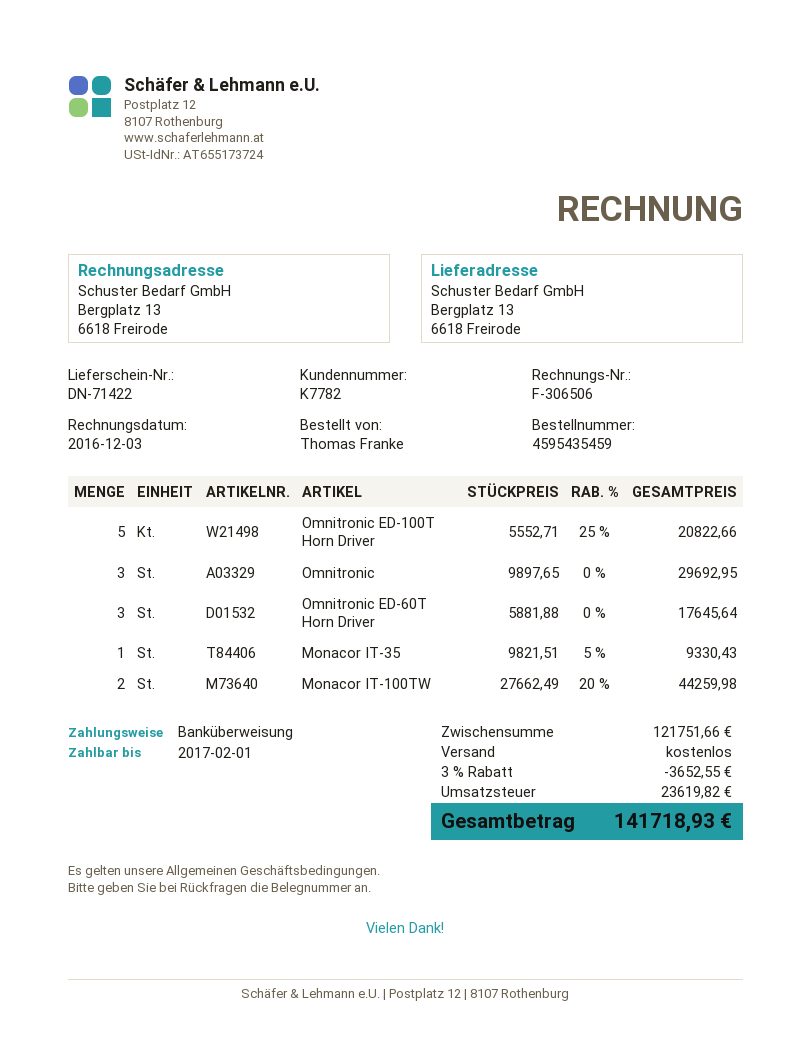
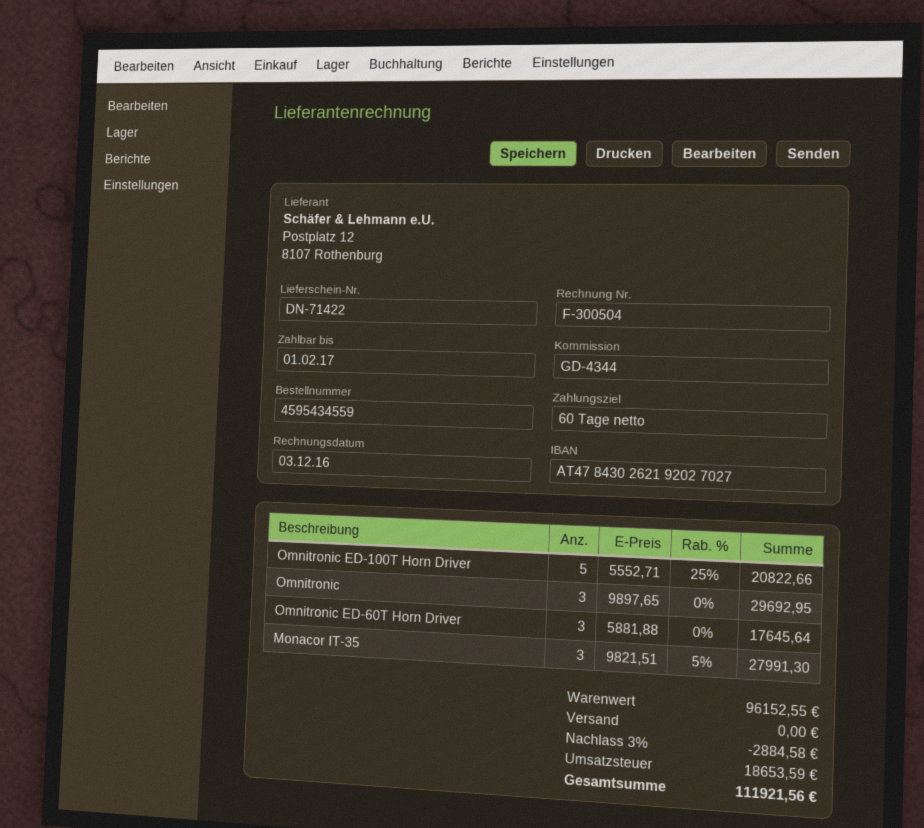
order number: 4595435459 -> 4595434559
invoice number: F-306506 -> F-300504
Monacor IT-35: 1 x 9821.51 - 5% = 9330.43 -> 3 x 9821.51 - 5% = 27991.30
Monacor IT-100TW: 2 x 27662.49 - 20% = 44259.98 -> none
subtotal: 121751.66 -> 96152.55
discount: 3% = 3652.55 -> 3% = 2884.58
tax: 23619.82 -> 18653.59
total: 141718.93 -> 111921.56

